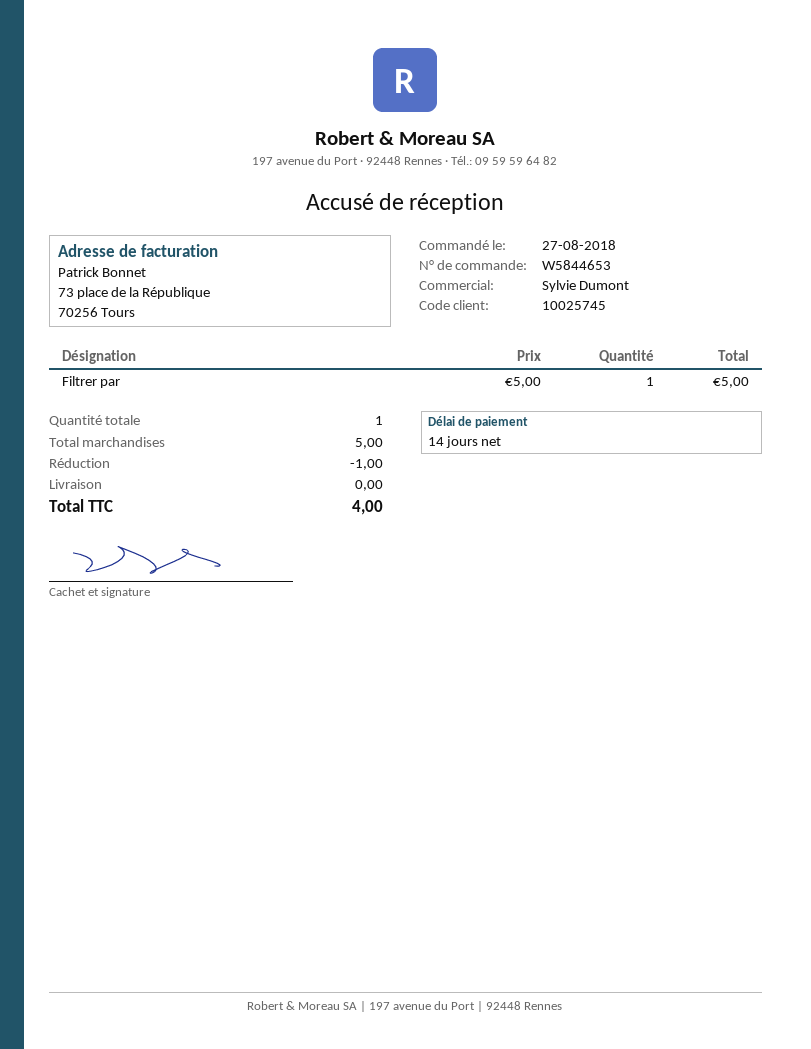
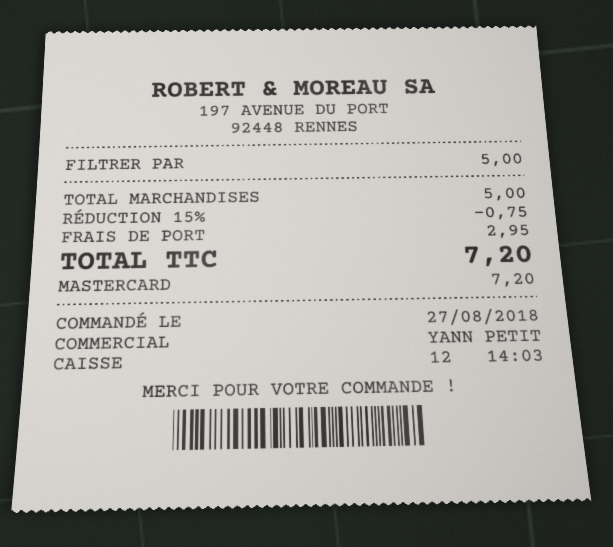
sales rep: Sylvie Dumont -> YANN PETIT
discount: 1.00 -> 0.75
shipping: 0.00 -> 2.95
total: 4.00 -> 7.20

